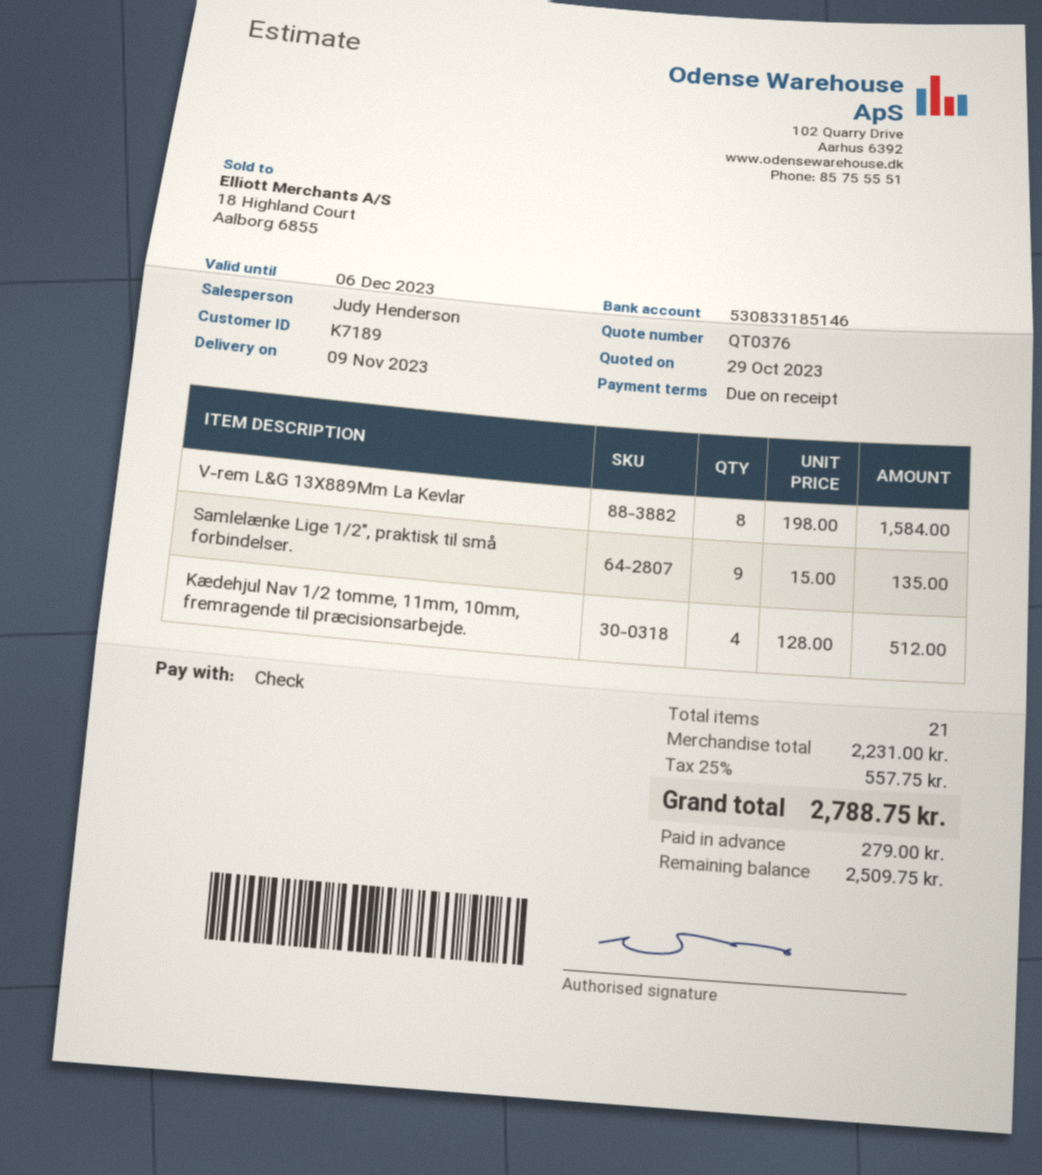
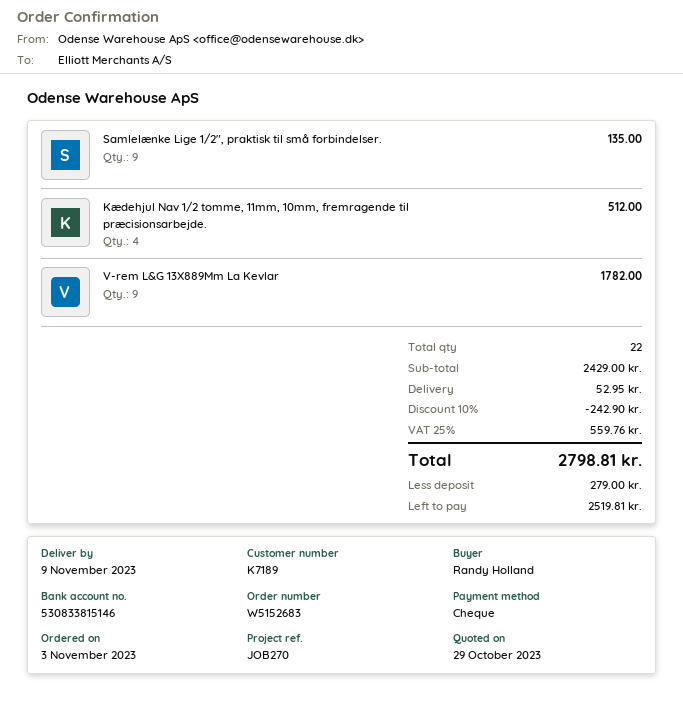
bank account: 530833185146 -> 530833815146
V-rem L&G 13X889Mm La Kevlar: 8 for 1584.00 -> 9 for 1782.00
total quantity: 21 -> 22
subtotal: 2231.00 -> 2429.00
discount: none -> 10% = 242.90
shipping: none -> 52.95
tax: 25% = 557.75 -> 25% = 559.76
total: 2788.75 -> 2798.81
balance: 2509.75 -> 2519.81

